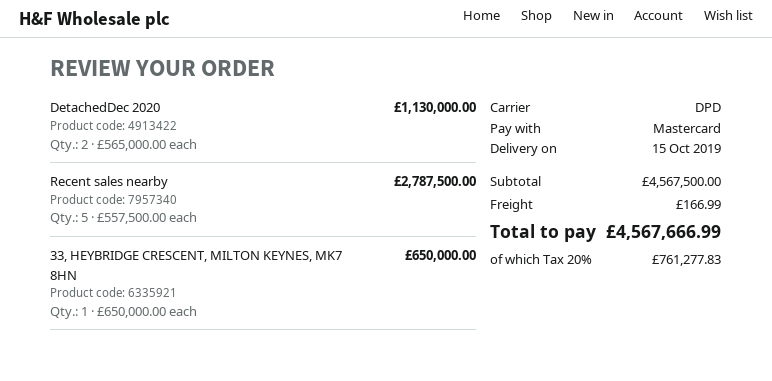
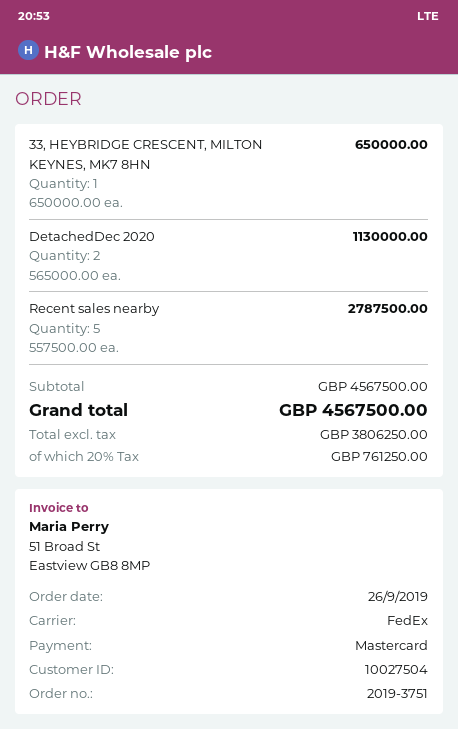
shipping method: DPD -> FedEx
shipping: 166.99 -> none
tax: 20% = 761277.83 -> 20% = 761250.00
total: 4567666.99 -> 4567500.00

